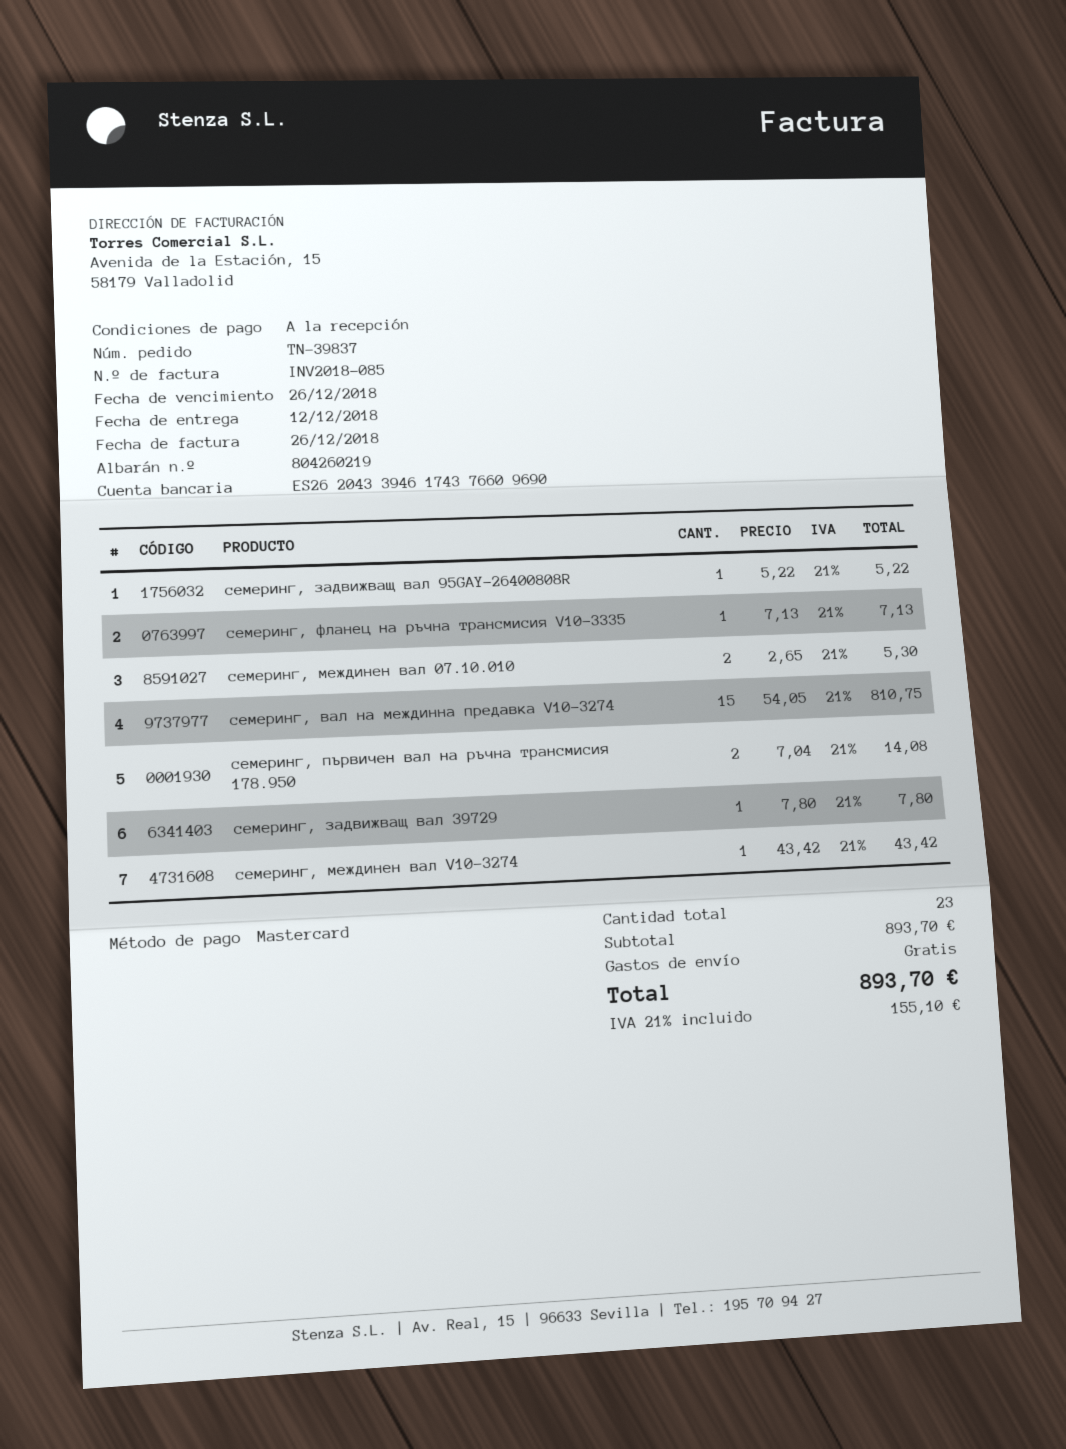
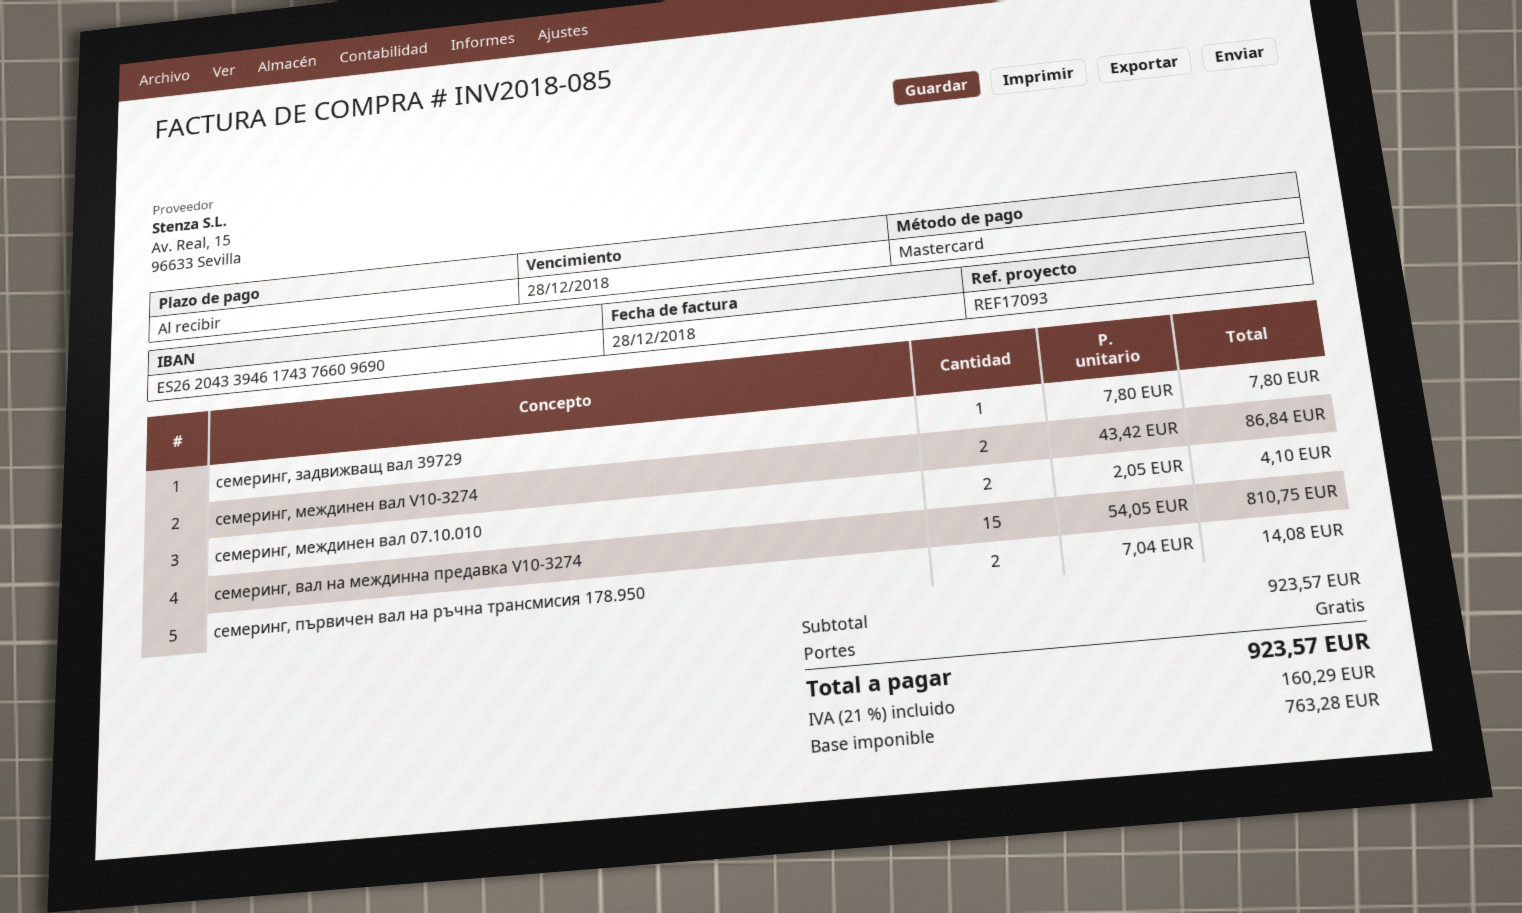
invoice date: 2018-12-26 -> 2018-12-28
due date: 2018-12-26 -> 2018-12-28
семеринг, задвижващ вал 95GAY-26400808R: 1 x 5.22 = 5.22 -> none
семеринг, фланец на ръчна трансмисия V10-3335: 1 x 7.13 = 7.13 -> none
семеринг, междинен вал 07.10.010: 2 x 2.65 = 5.30 -> 2 x 2.05 = 4.10
семеринг, междинен вал V10-3274: 1 x 43.42 = 43.42 -> 2 x 43.42 = 86.84
subtotal: 893.70 -> 923.57
tax: 21% = 155.10 -> 21% = 160.29
total: 893.70 -> 923.57

